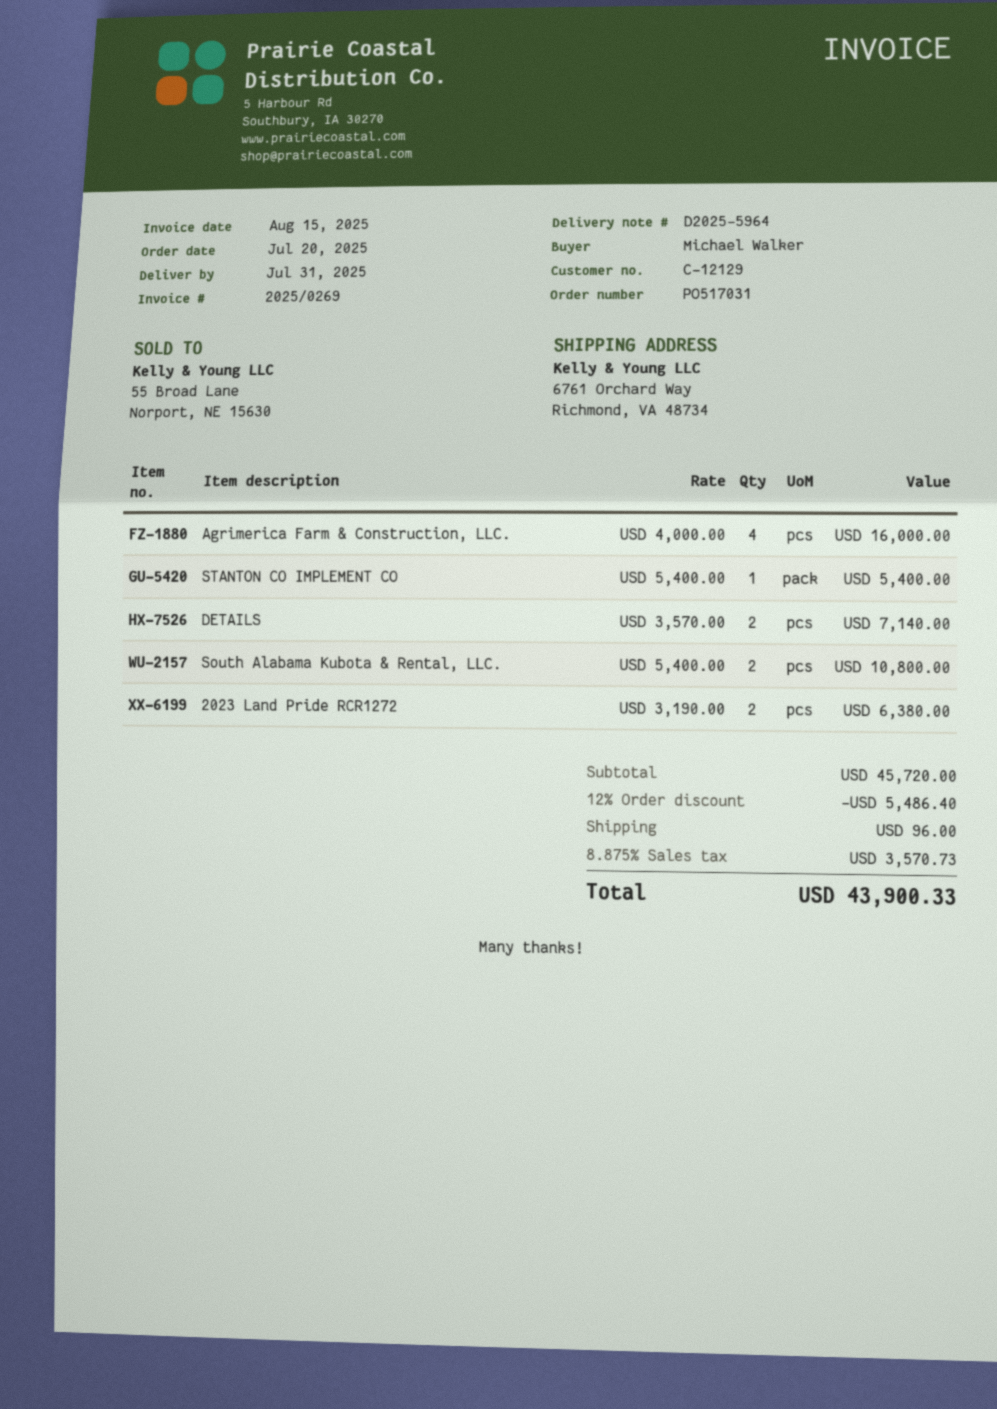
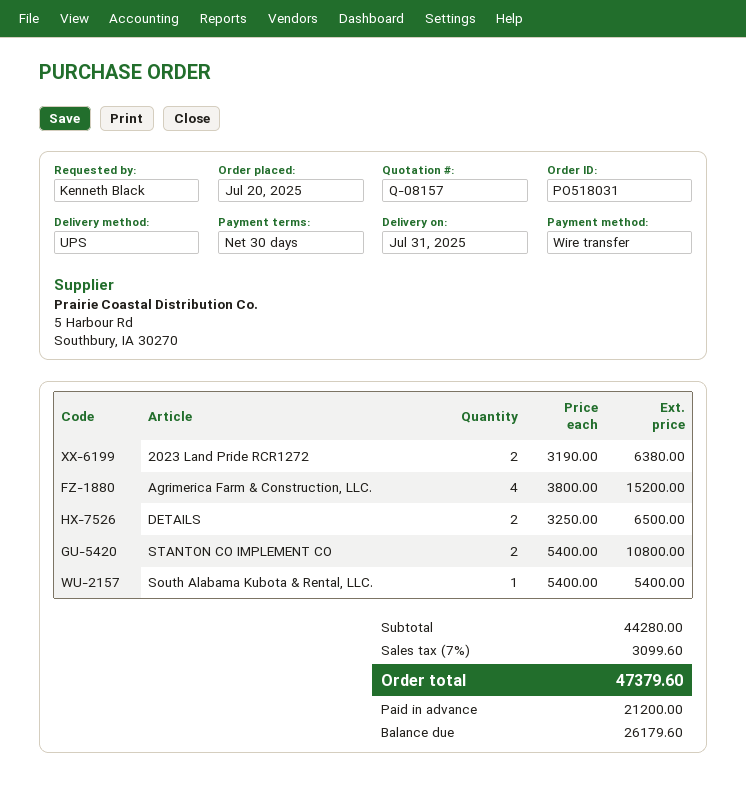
order number: PO517031 -> PO518031
ordered by: Michael Walker -> Kenneth Black
Agrimerica Farm & Construction, LLC.: 4 x 4000.00 = 16000.00 -> 4 x 3800.00 = 15200.00
STANTON CO IMPLEMENT CO: 1 x 5400.00 = 5400.00 -> 2 x 5400.00 = 10800.00
DETAILS: 2 x 3570.00 = 7140.00 -> 2 x 3250.00 = 6500.00
South Alabama Kubota & Rental, LLC.: 2 x 5400.00 = 10800.00 -> 1 x 5400.00 = 5400.00
subtotal: 45720.00 -> 44280.00
discount: 12% = 5486.40 -> none
shipping: 96.00 -> none
tax: 8.875% = 3570.73 -> 7% = 3099.60
total: 43900.33 -> 47379.60

